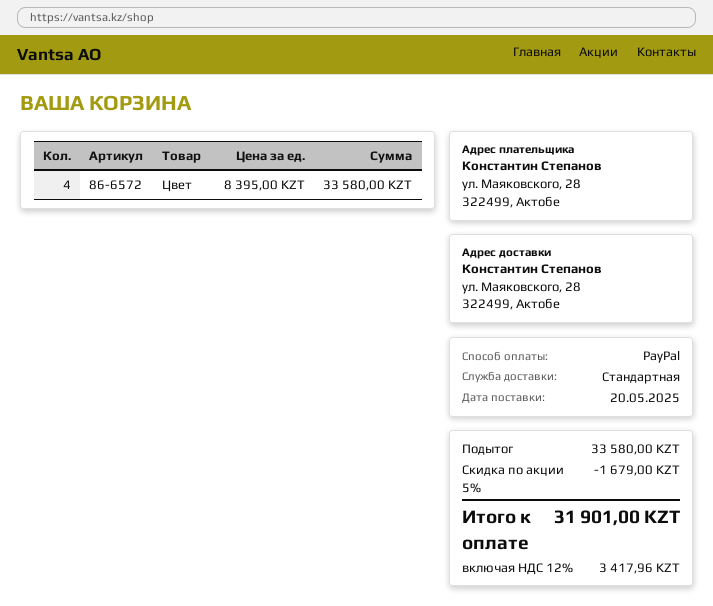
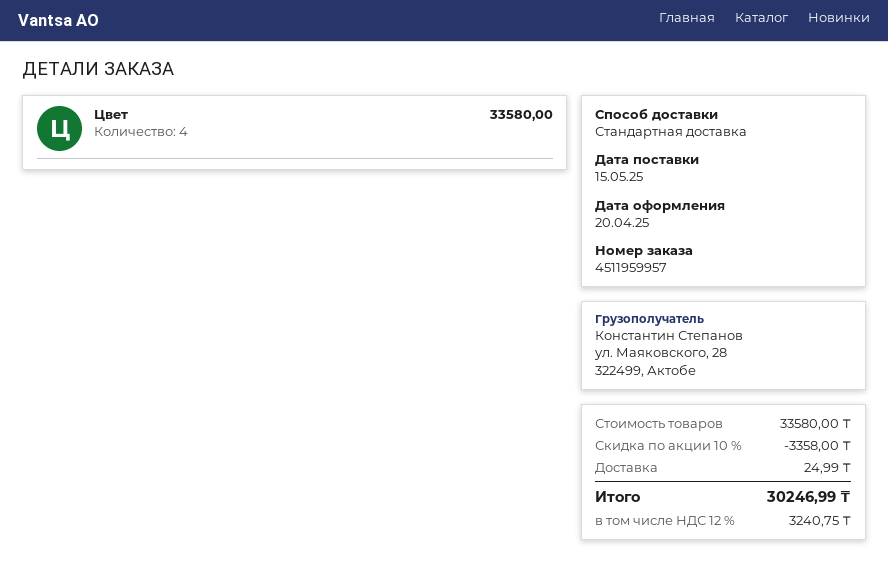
delivery date: 2025-05-20 -> 2025-05-15
discount: 5% = 1679.00 -> 10% = 3358.00
shipping: none -> 24.99
tax: 12% = 3417.96 -> 12% = 3240.75
total: 31901.00 -> 30246.99

